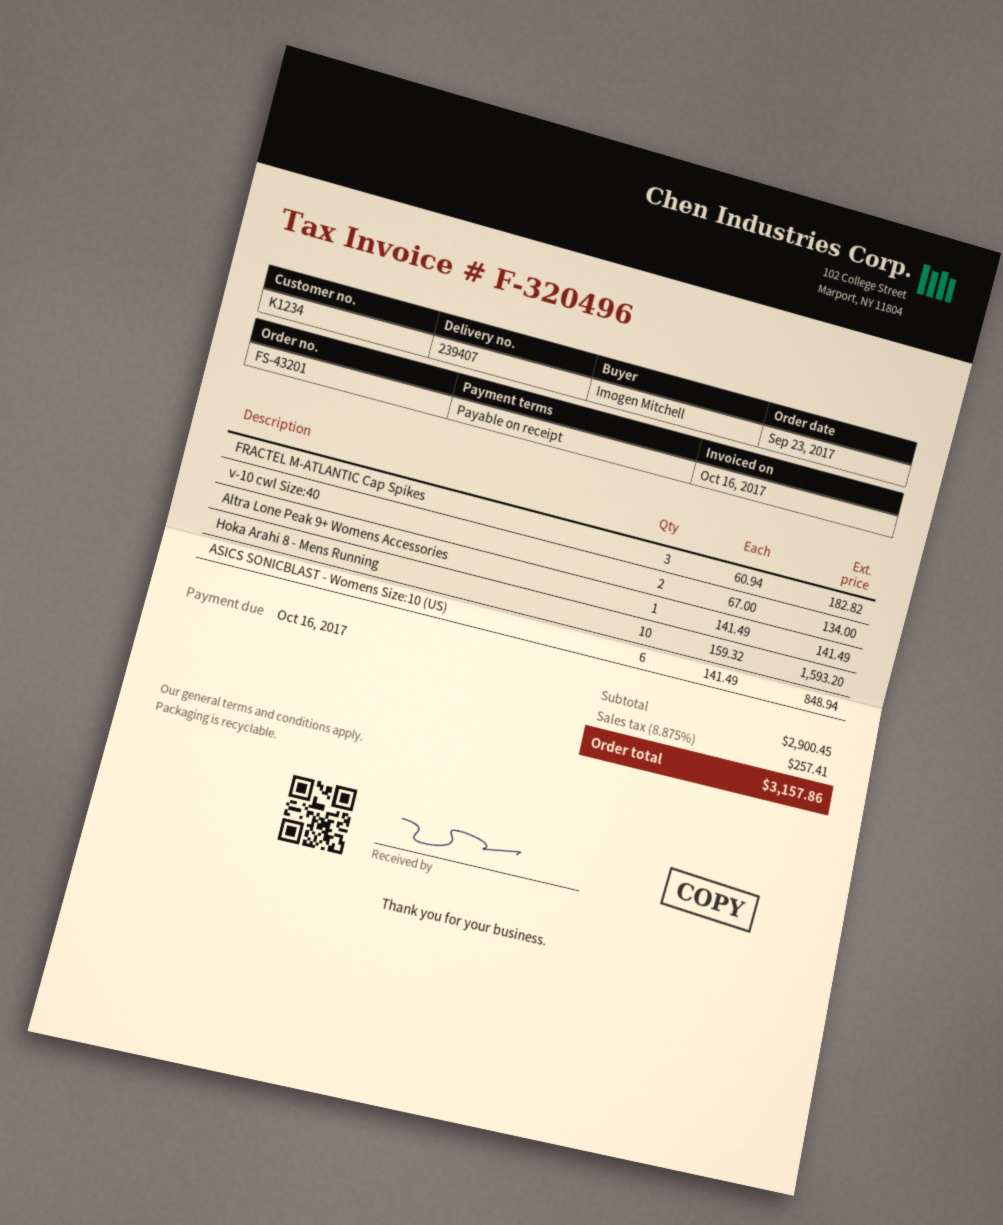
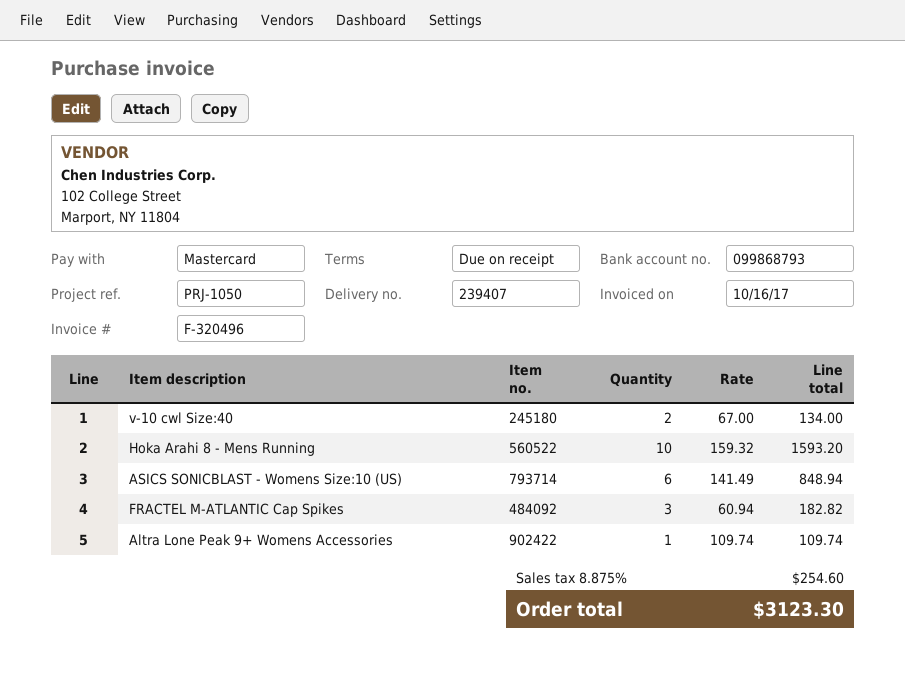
Altra Lone Peak 9+ Womens Accessories: 1 x 141.49 = 141.49 -> 1 x 109.74 = 109.74
tax: 8.875% = 257.41 -> 8.875% = 254.60
total: 3157.86 -> 3123.30

